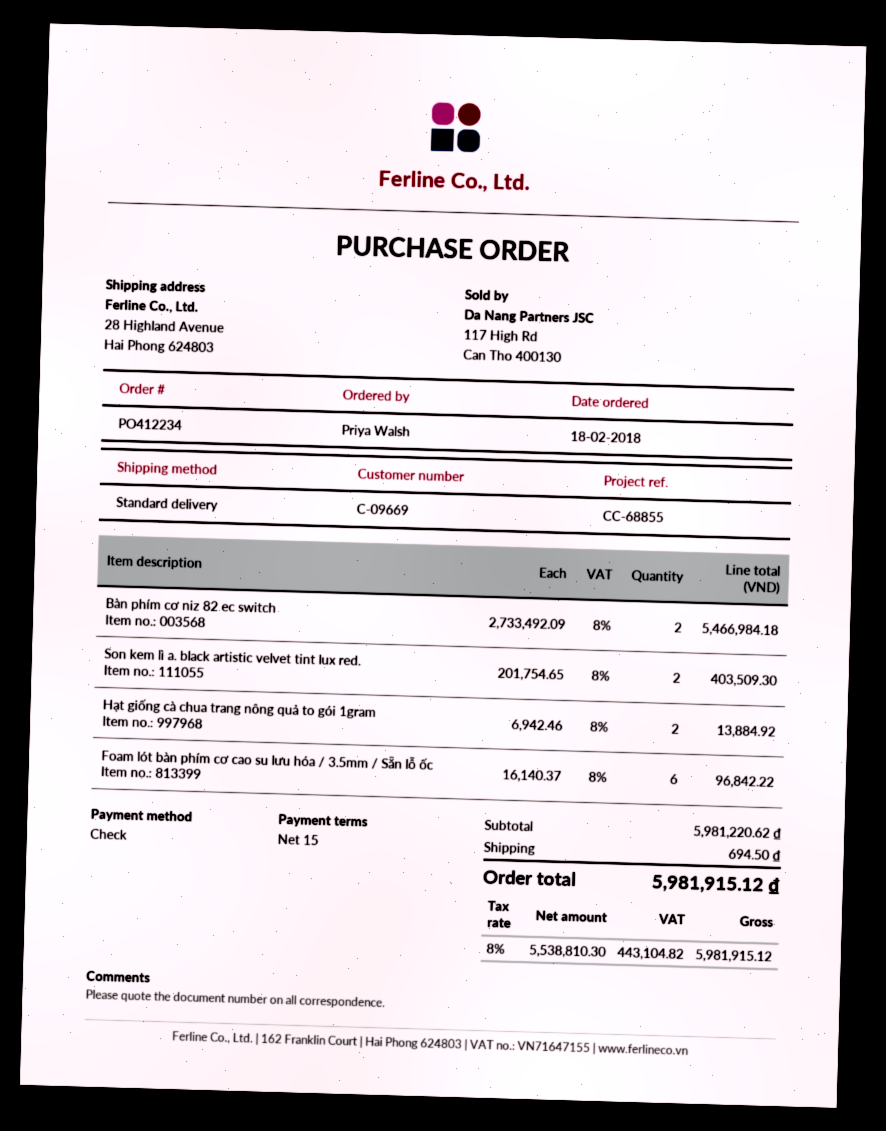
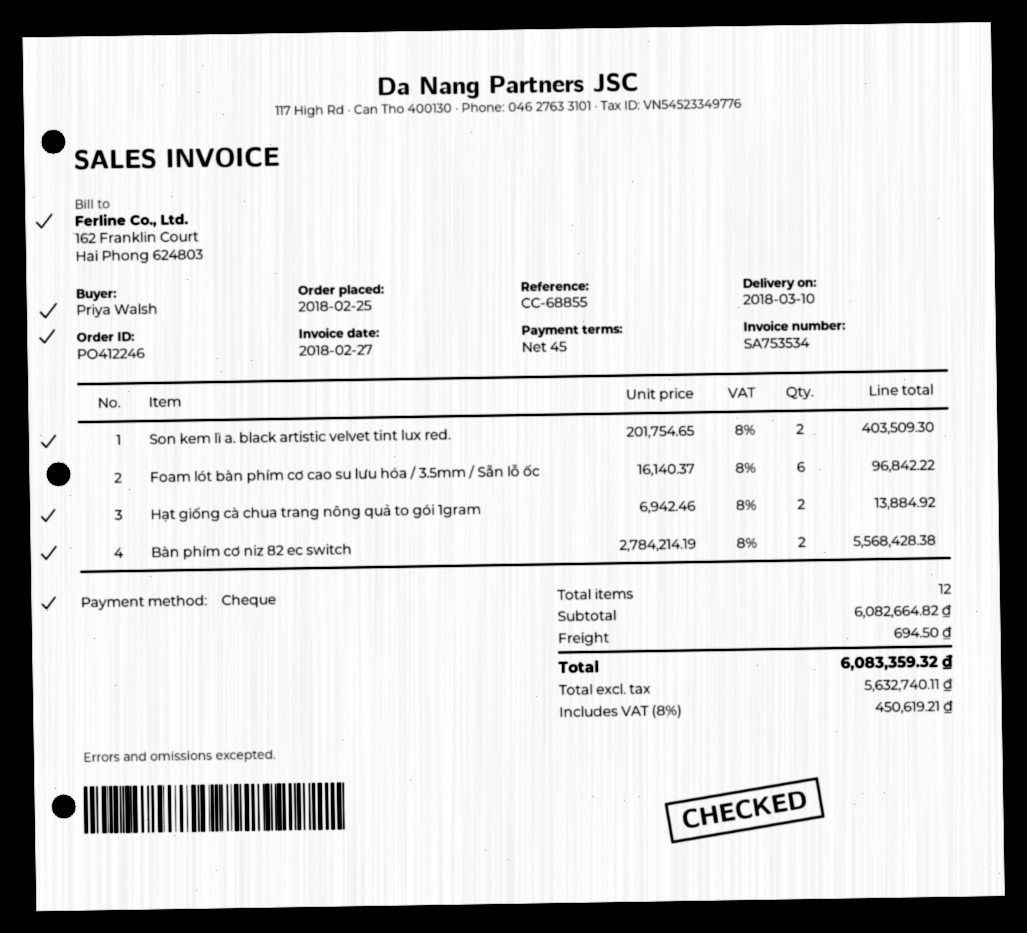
order number: PO412234 -> PO412246
order date: 2018-02-18 -> 2018-02-25
payment terms: 15 days -> 45 days
Bàn phím cơ niz 82 ec switch: 2 x 2733492.09 = 5466984.18 -> 2 x 2784214.19 = 5568428.38
subtotal: 5981220.62 -> 6082664.82
net: 5538810.30 -> 5632740.11
tax: 8% = 443104.82 -> 8% = 450619.21
total: 5981915.12 -> 6083359.32

